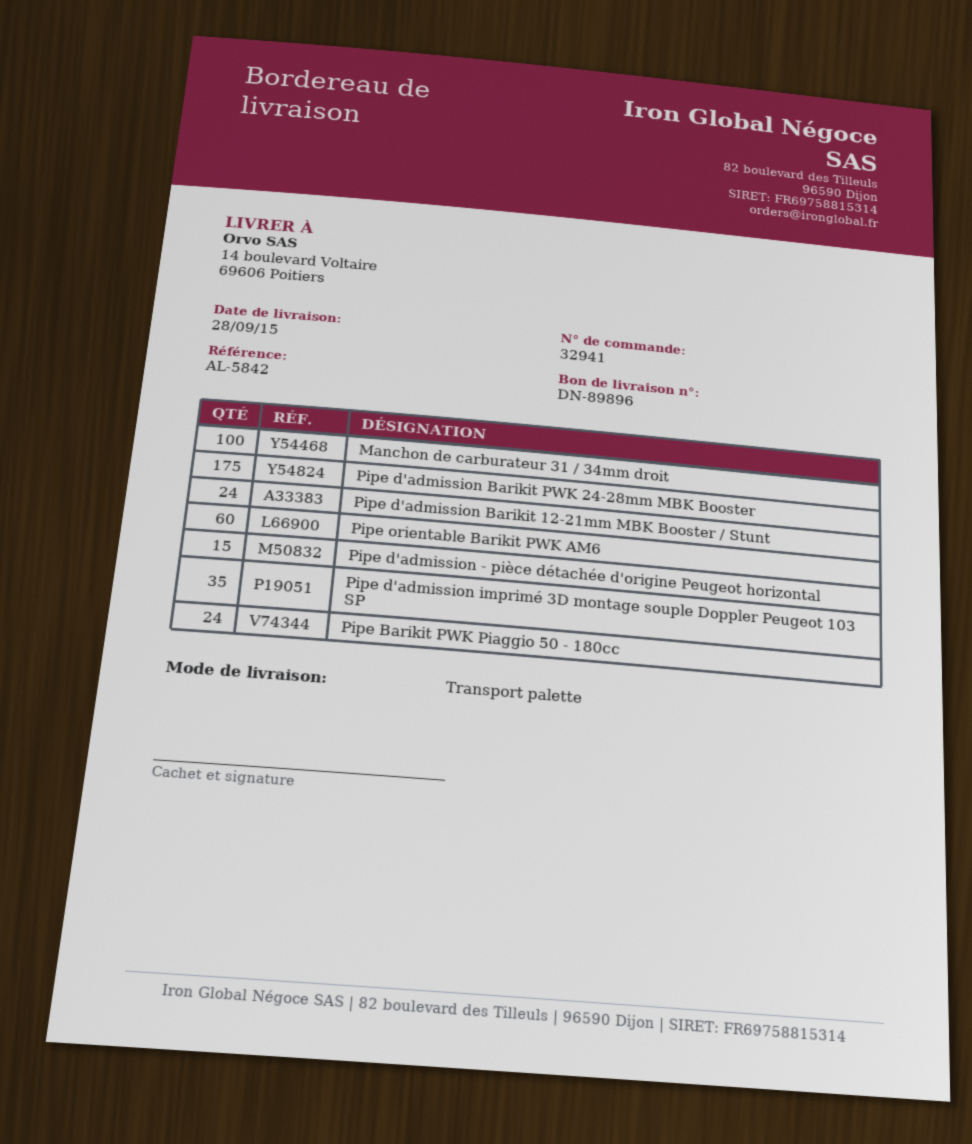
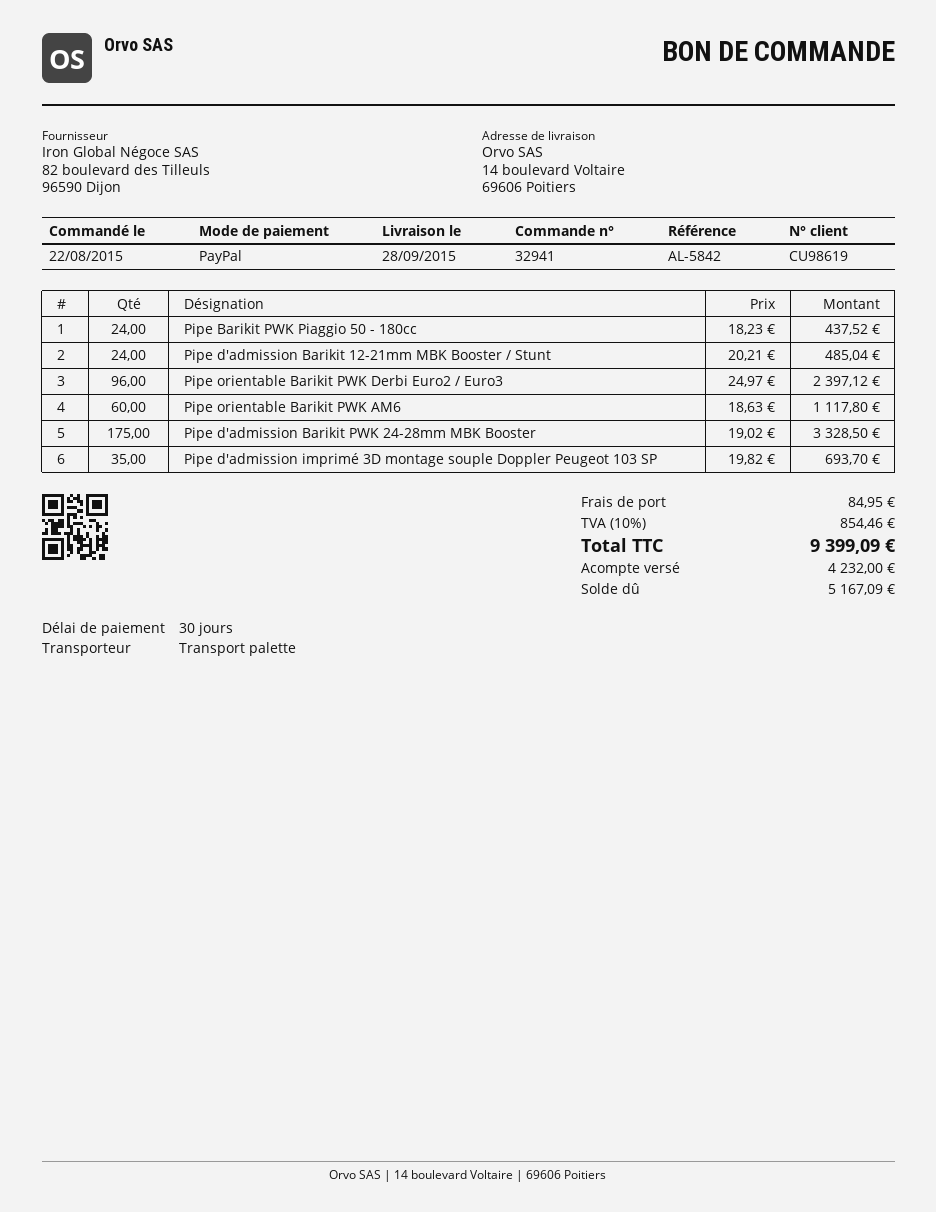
Manchon de carburateur 31 / 34mm droit: 100 -> none
Pipe d'admission - pièce détachée d'origine Peugeot horizontal: 15 -> none
Pipe orientable Barikit PWK Derbi Euro2 / Euro3: none -> 96

